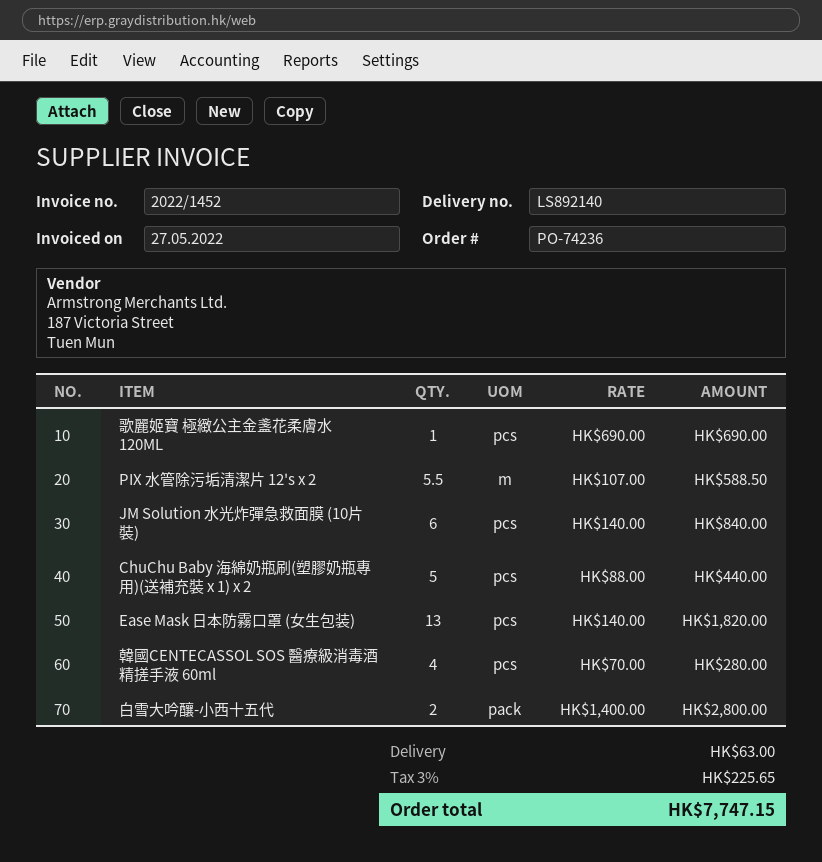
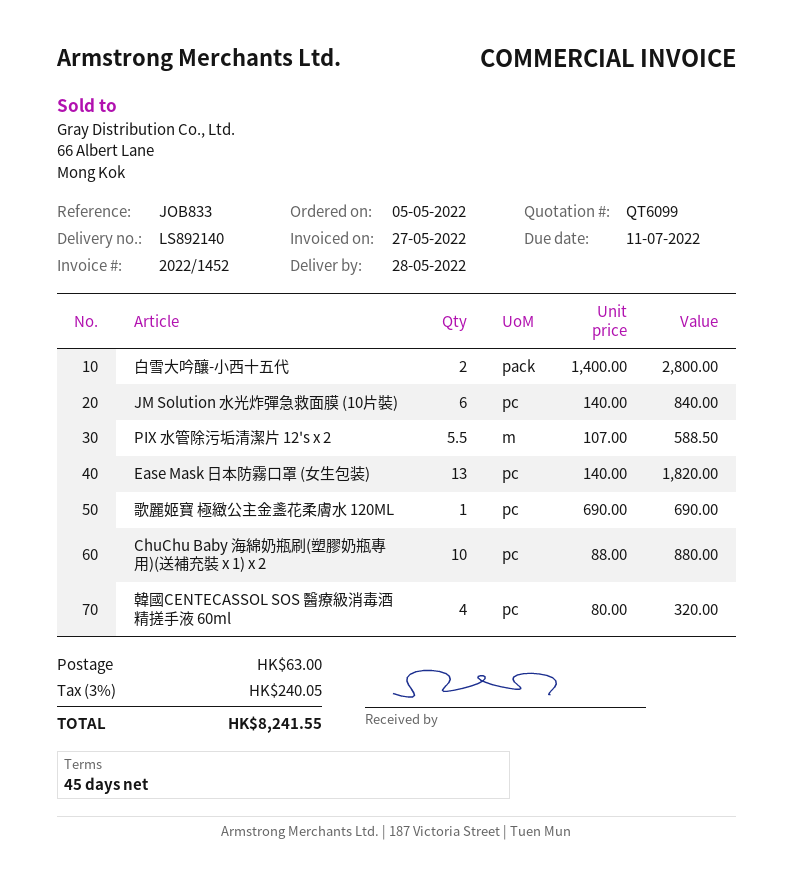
ChuChu Baby 海綿奶瓶刷(塑膠奶瓶專用)(送補充裝 x 1) x 2: 5 x 88.00 = 440.00 -> 10 x 88.00 = 880.00
韓國CENTECASSOL SOS 醫療級消毒酒精搓手液 60ml: 4 x 70.00 = 280.00 -> 4 x 80.00 = 320.00
tax: 3% = 225.65 -> 3% = 240.05
total: 7747.15 -> 8241.55

